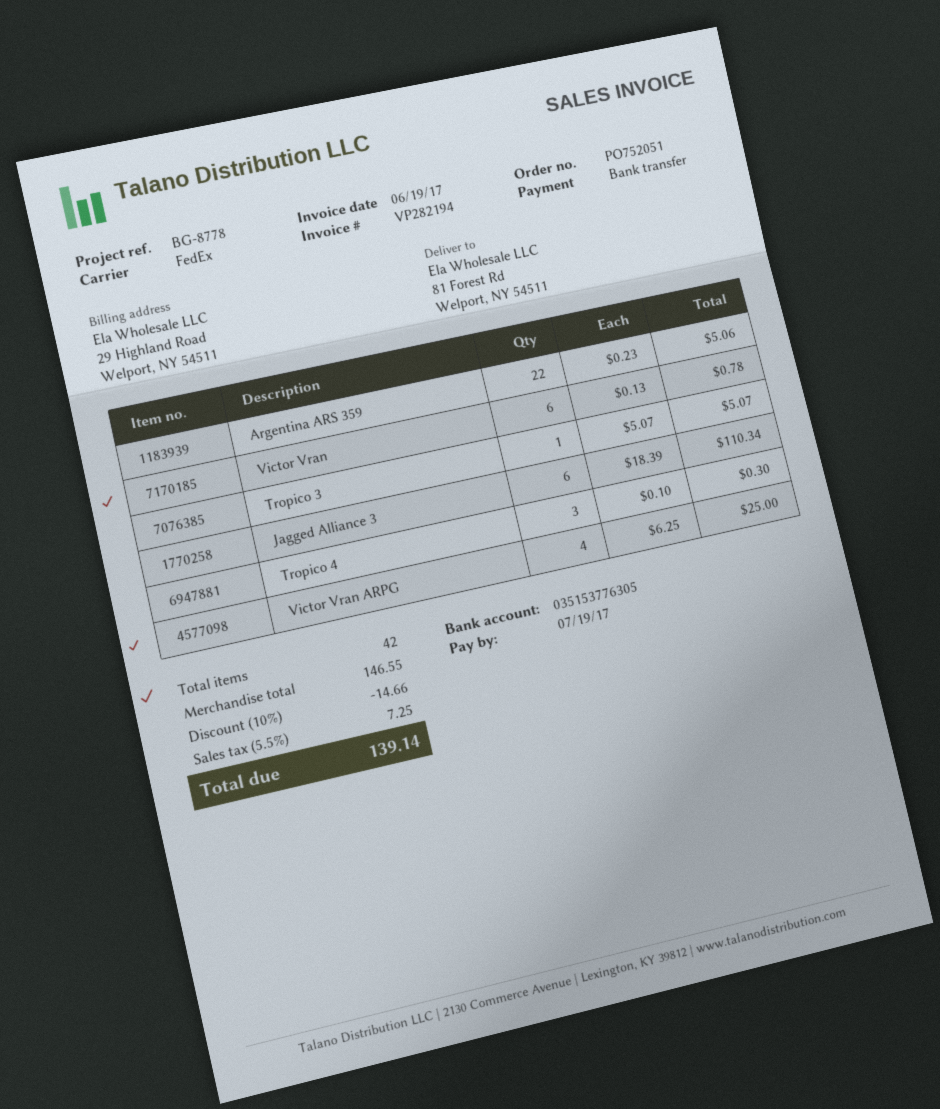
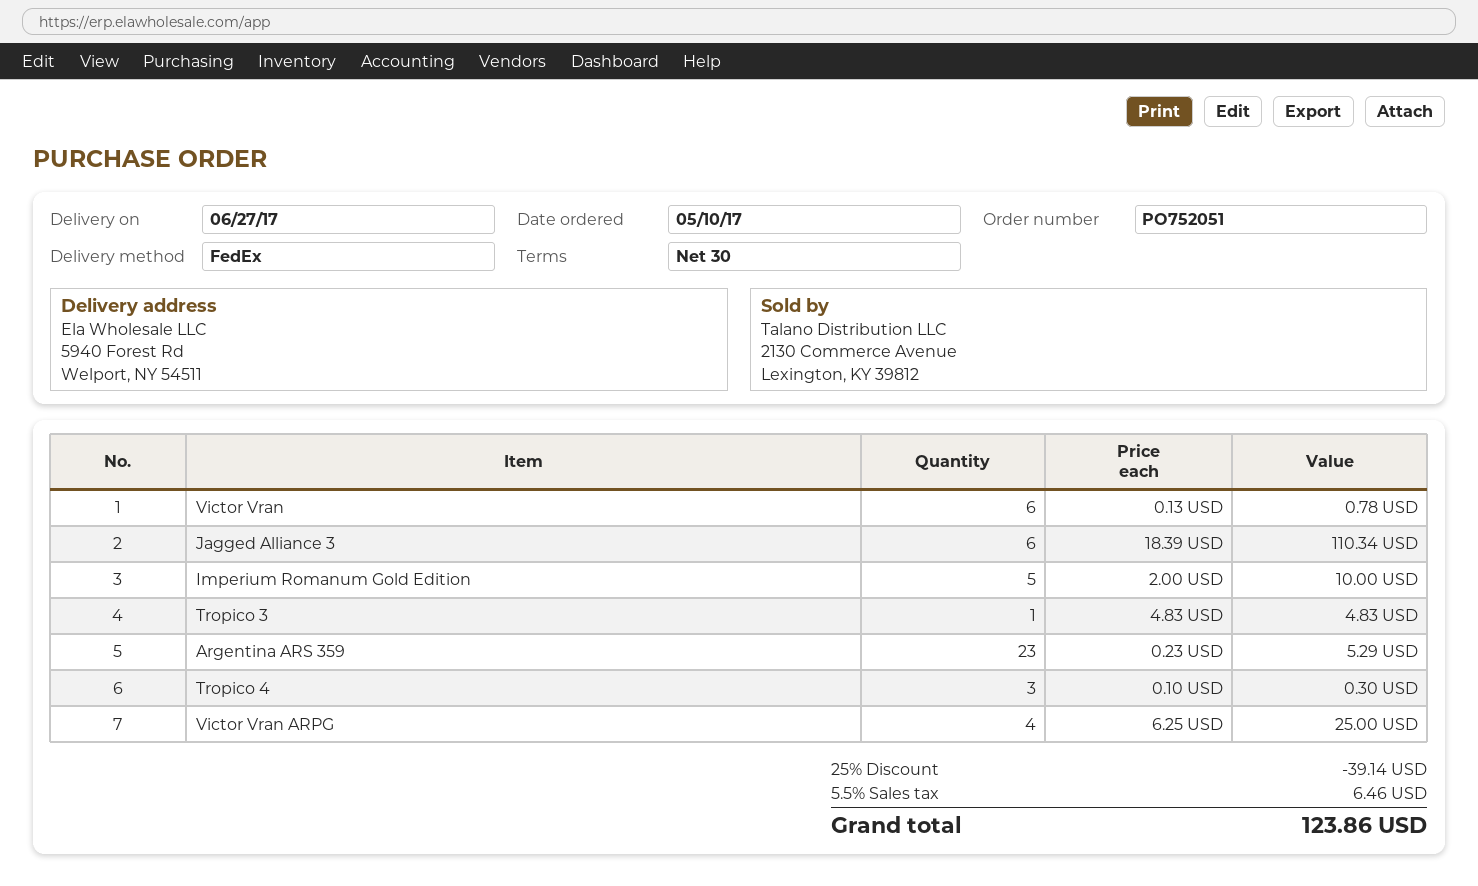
ship to: 81 Forest Rd, Welport, NY 54511 -> 5940 Forest Rd, Welport, NY 54511
Argentina ARS 359: 22 x 0.23 = 5.06 -> 23 x 0.23 = 5.29
Tropico 3: 1 x 5.07 = 5.07 -> 1 x 4.83 = 4.83
Imperium Romanum Gold Edition: none -> 5 x 2.00 = 10.00
discount: 10% = 14.66 -> 25% = 39.14
tax: 5.5% = 7.25 -> 5.5% = 6.46
total: 139.14 -> 123.86

